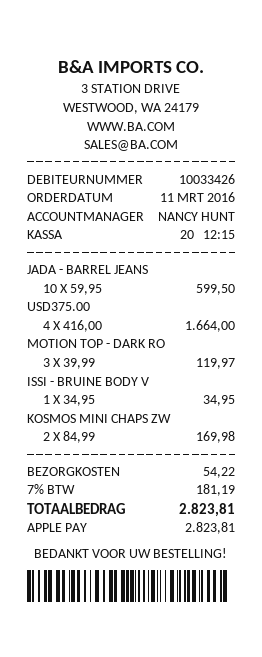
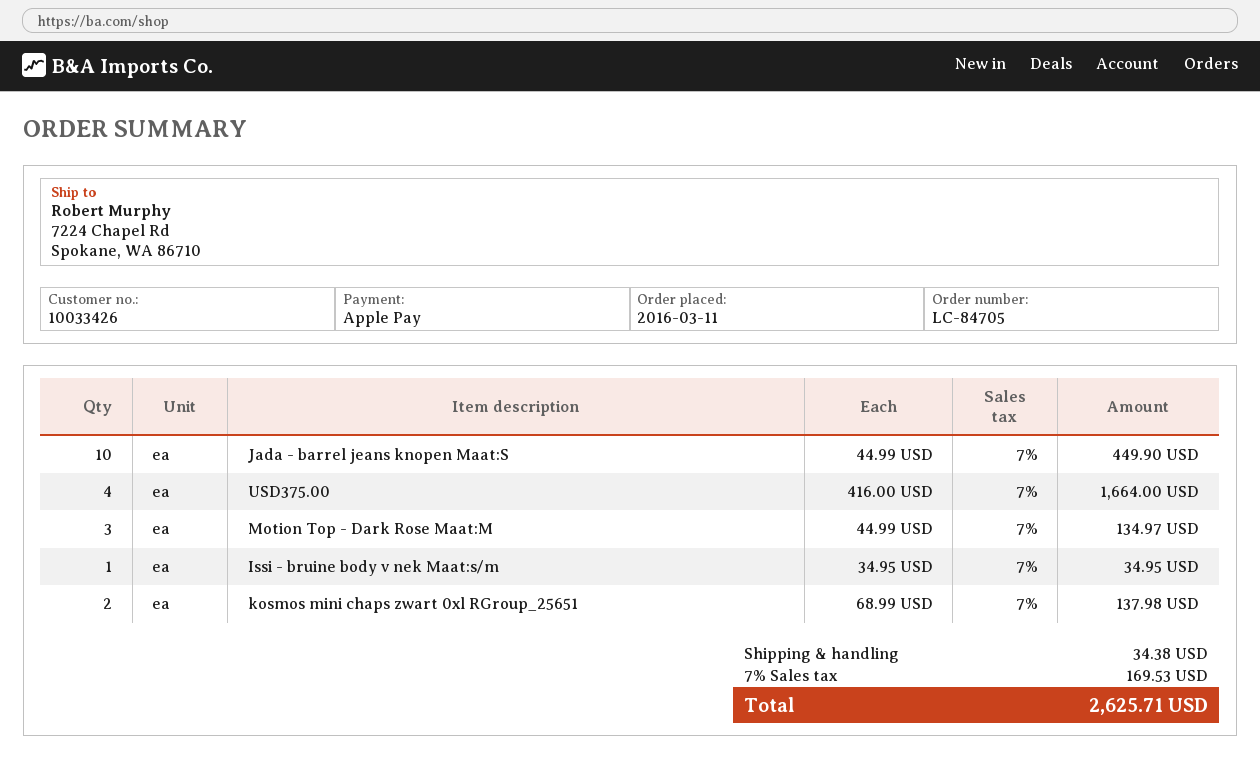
JADA - BARREL JEANS: 10 x 59.95 = 599.50 -> 10 x 44.99 = 449.90
MOTION TOP - DARK RO: 3 x 39.99 = 119.97 -> 3 x 44.99 = 134.97
KOSMOS MINI CHAPS ZW: 2 x 84.99 = 169.98 -> 2 x 68.99 = 137.98
shipping: 54.22 -> 34.38
tax: 7% = 181.19 -> 7% = 169.53
total: 2823.81 -> 2625.71

